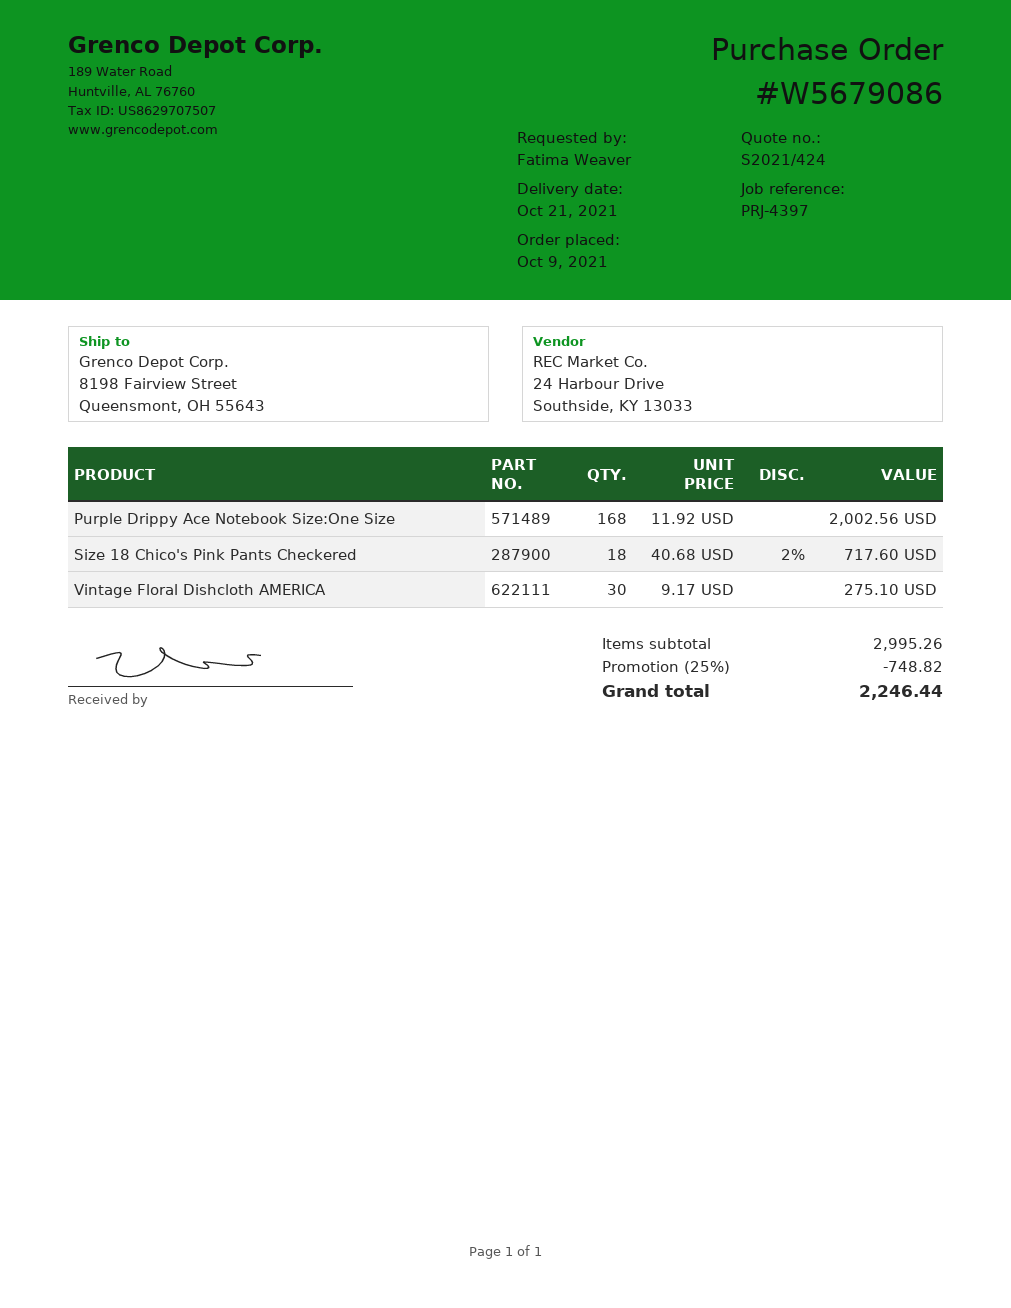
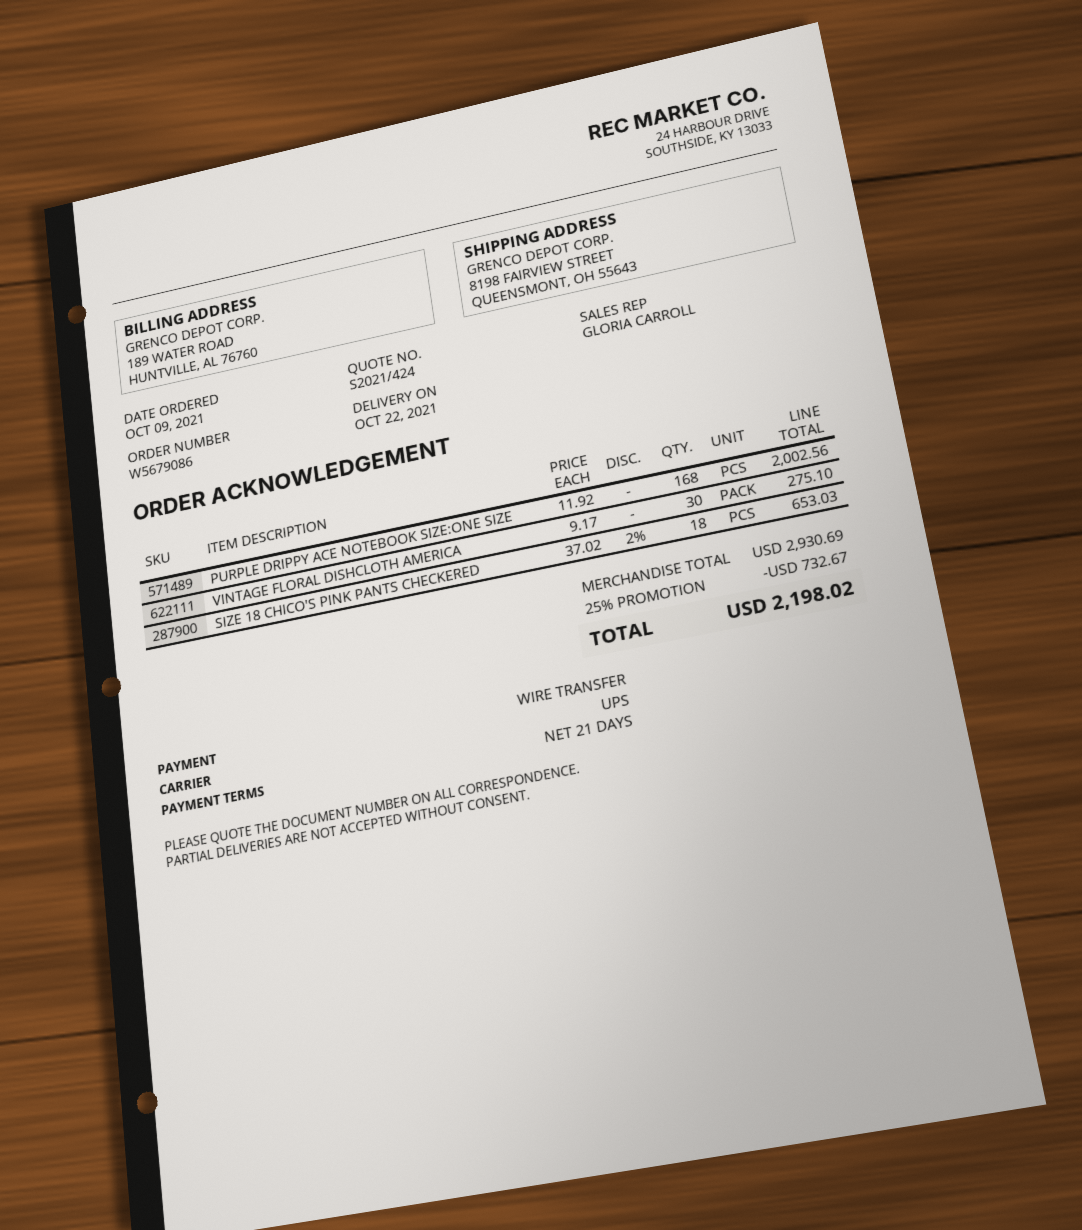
delivery date: 2021-10-21 -> 2021-10-22
Size 18 Chico's Pink Pants Checkered: 18 x 40.68 - 2% = 717.60 -> 18 x 37.02 - 2% = 653.03
subtotal: 2995.26 -> 2930.69
discount: 25% = 748.82 -> 25% = 732.67
total: 2246.44 -> 2198.02

